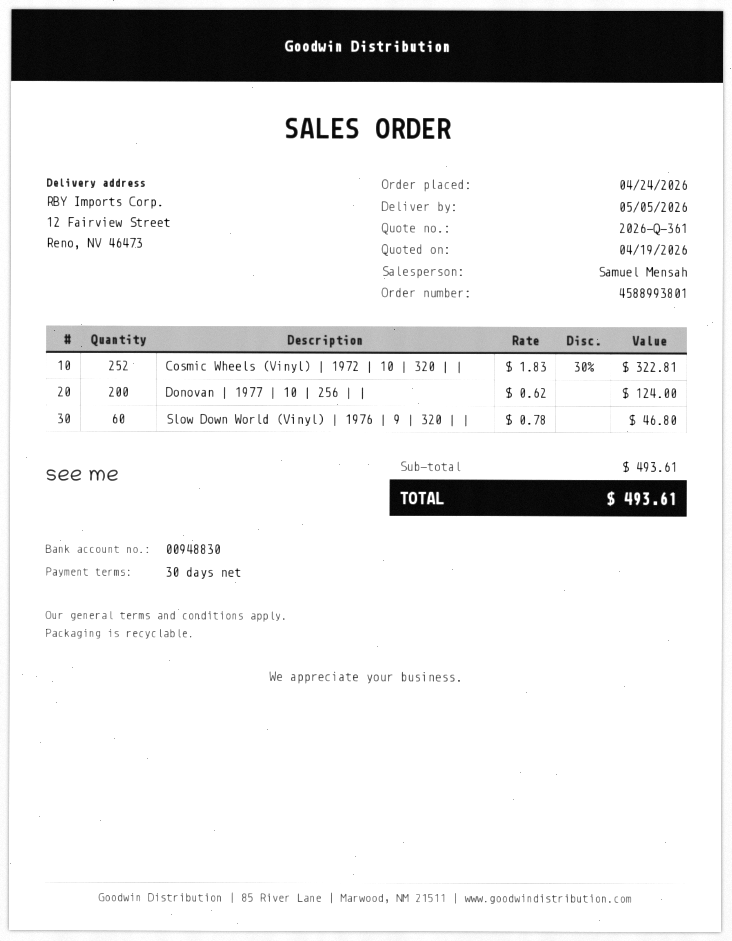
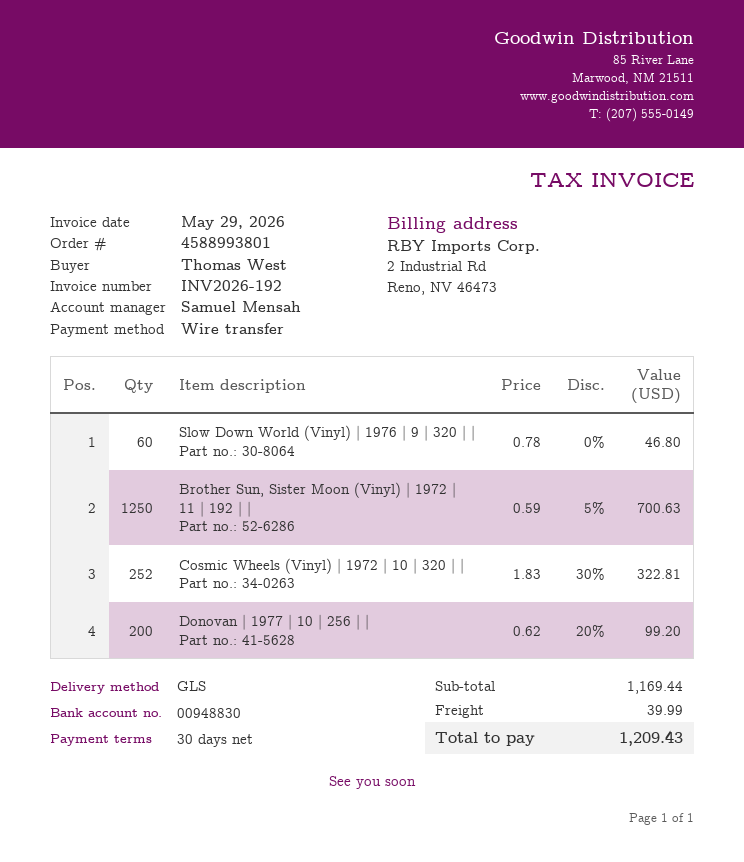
Donovan | 1977 | 10 | 256 | |: 200 x 0.62 = 124.00 -> 200 x 0.62 - 20% = 99.20
Brother Sun, Sister Moon (Vinyl) | 1972 | 11 | 192 | |: none -> 1250 x 0.59 - 5% = 700.63
subtotal: 493.61 -> 1169.44
shipping: none -> 39.99
total: 493.61 -> 1209.43

